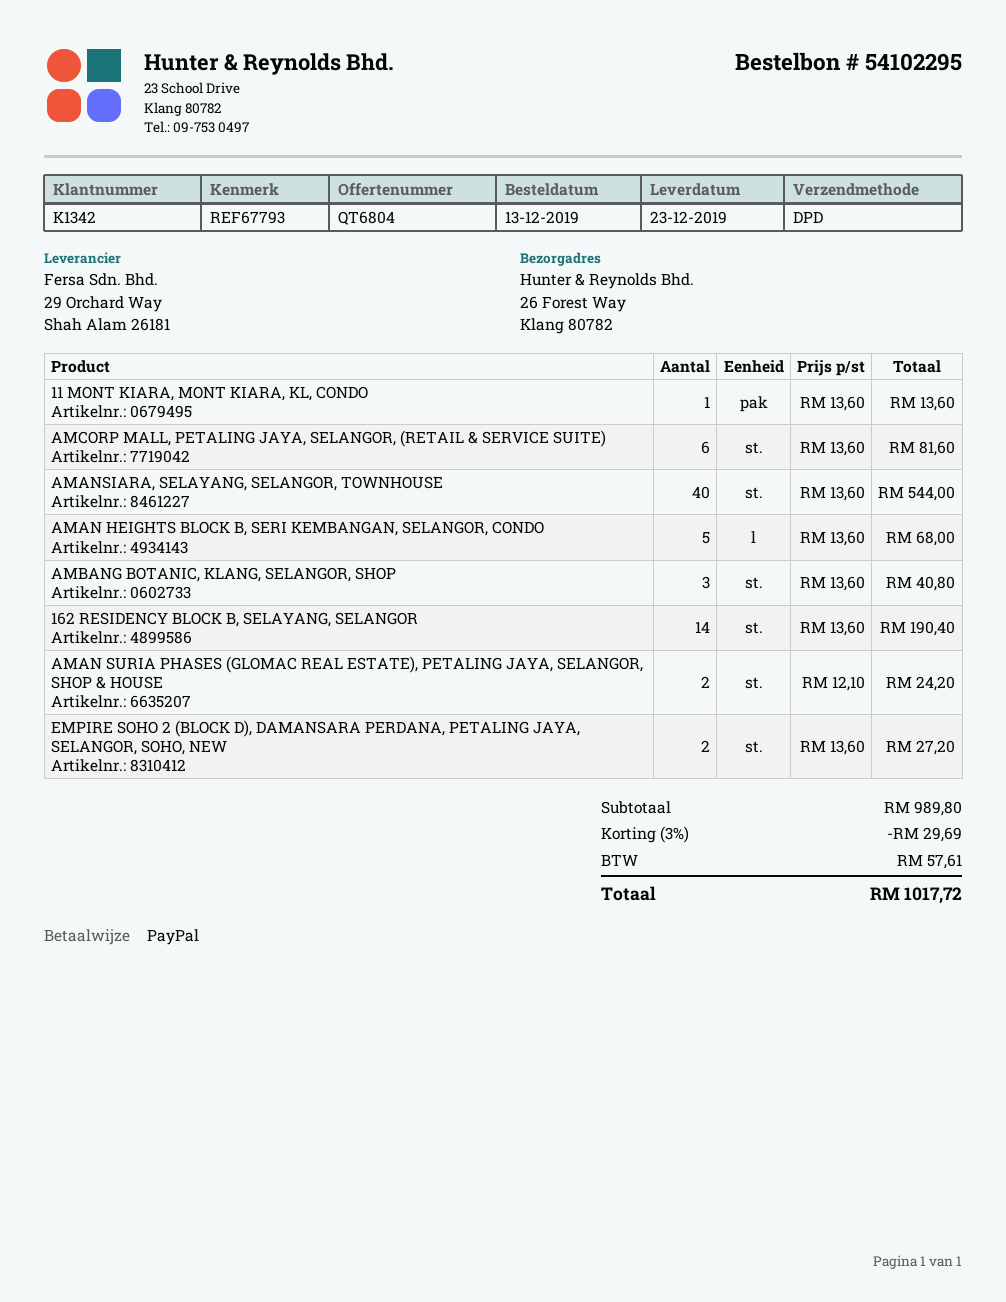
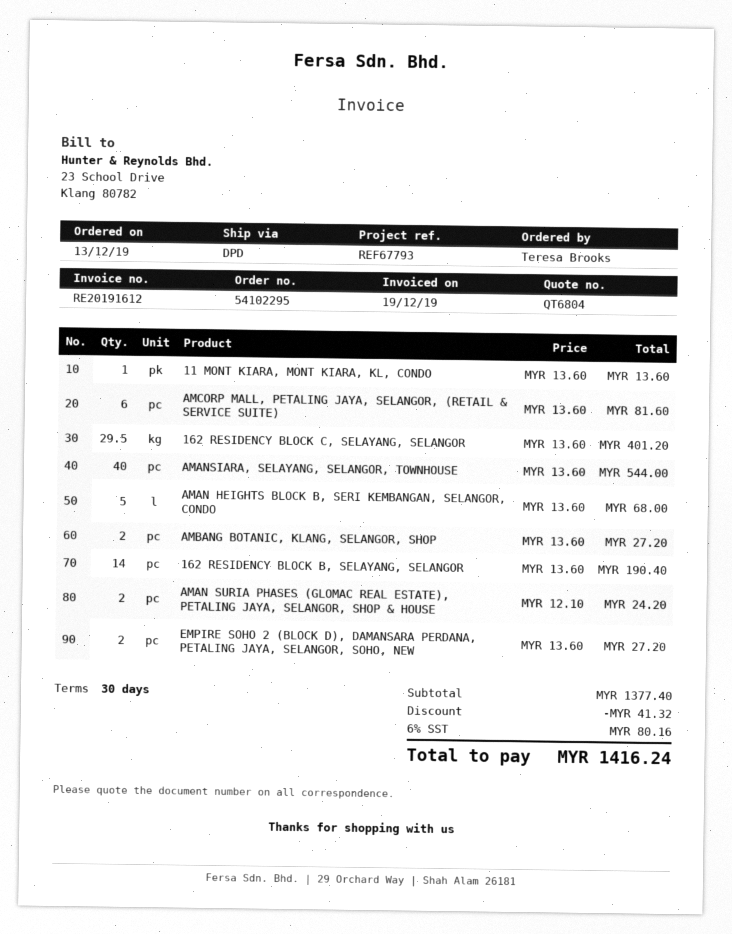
AMBANG BOTANIC, KLANG, SELANGOR, SHOP: 3 x 13.60 = 40.80 -> 2 x 13.60 = 27.20
162 RESIDENCY BLOCK C, SELAYANG, SELANGOR: none -> 29.5 x 13.60 = 401.20
subtotal: 989.80 -> 1377.40
discount: 29.69 -> 41.32
tax: 57.61 -> 80.16
total: 1017.72 -> 1416.24

